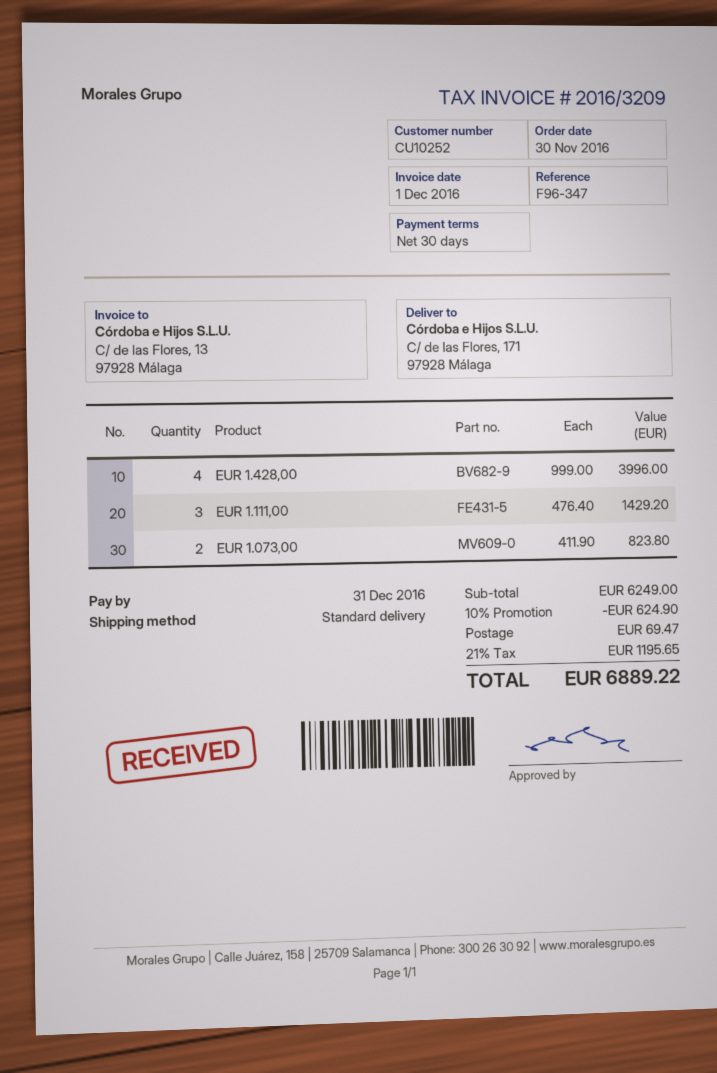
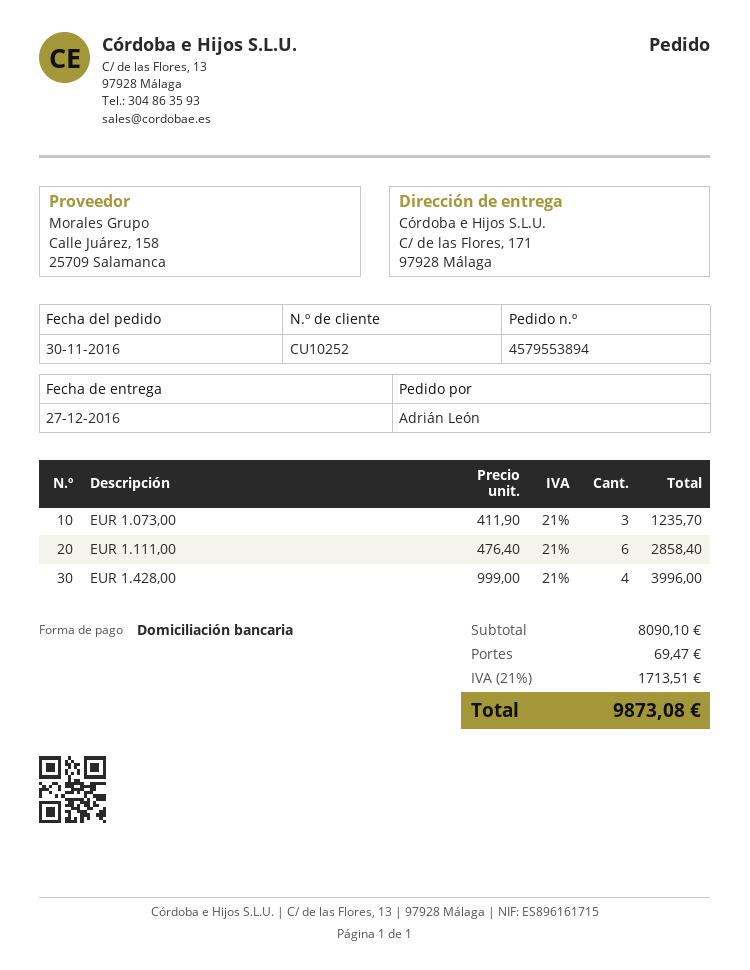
EUR 1.111,00: 3 x 476.40 = 1429.20 -> 6 x 476.40 = 2858.40
EUR 1.073,00: 2 x 411.90 = 823.80 -> 3 x 411.90 = 1235.70
subtotal: 6249.00 -> 8090.10
discount: 10% = 624.90 -> none
tax: 21% = 1195.65 -> 21% = 1713.51
total: 6889.22 -> 9873.08

